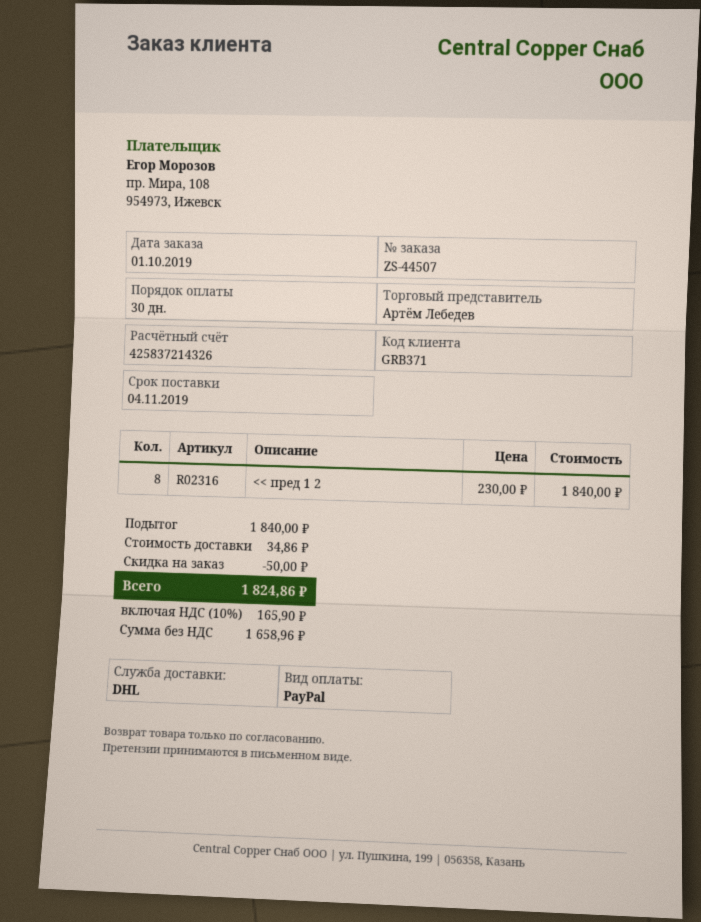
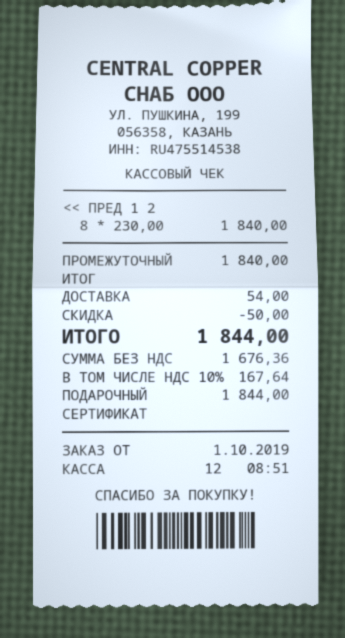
payment method: PayPal -> gift card
shipping: 34.86 -> 54.00
net: 1658.96 -> 1676.36
tax: 10% = 165.90 -> 10% = 167.64
total: 1824.86 -> 1844.00

